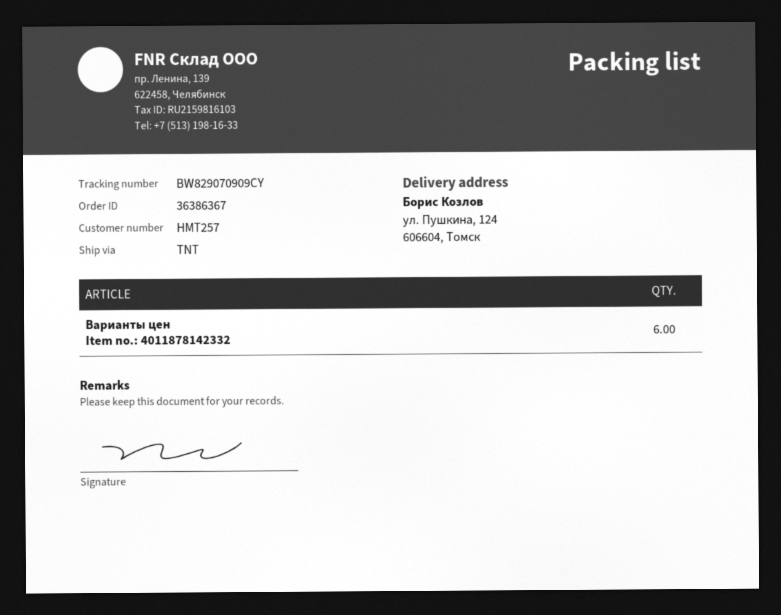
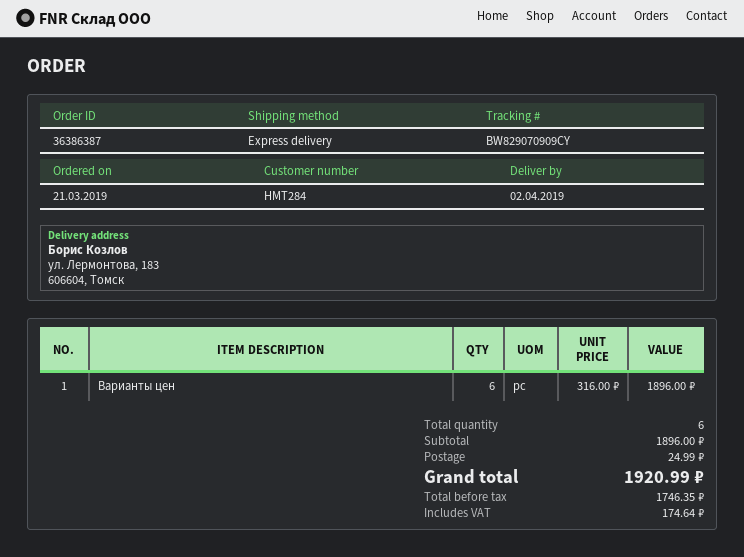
order number: 36386367 -> 36386387
customer number: HMT257 -> HMT284
shipping method: TNT -> express
ship to: ул. Пушкина, 124, 606604, Томск -> ул. Лермонтова, 183, 606604, Томск

